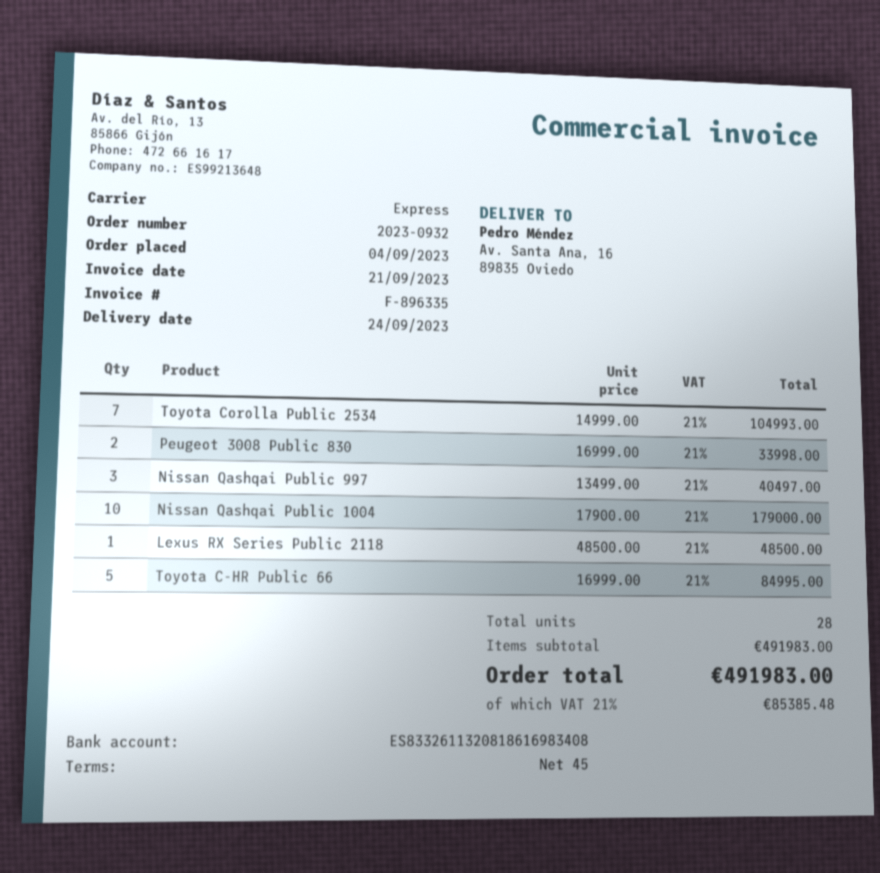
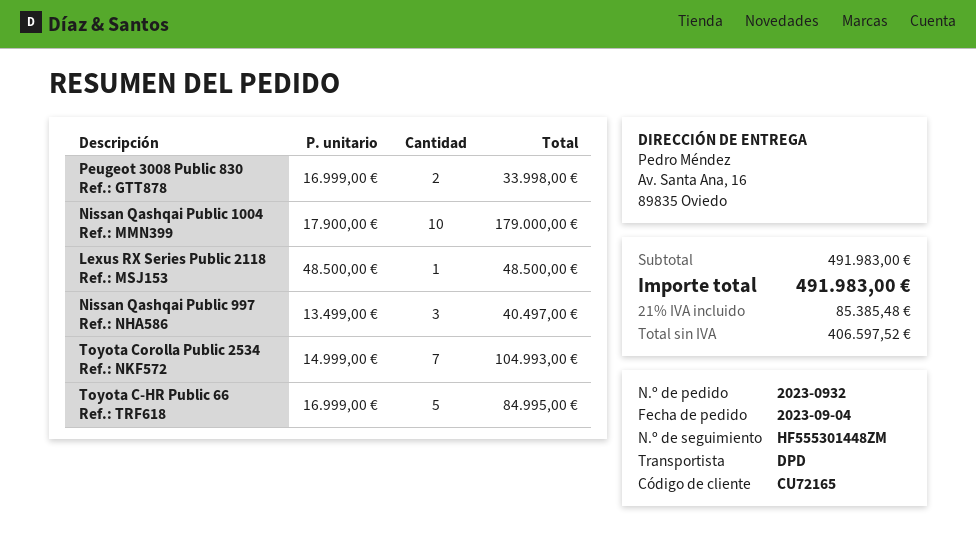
shipping method: express -> DPD

